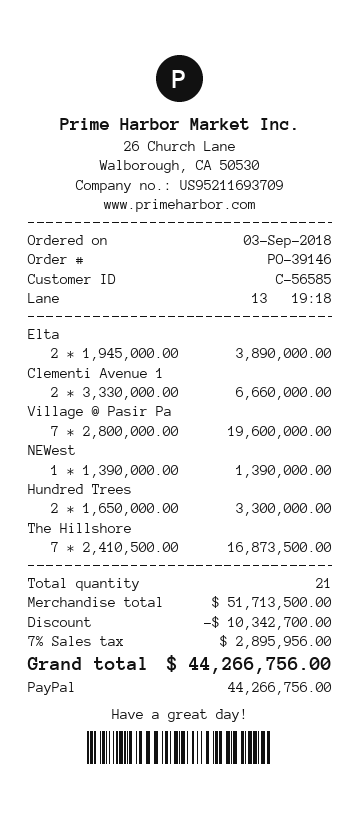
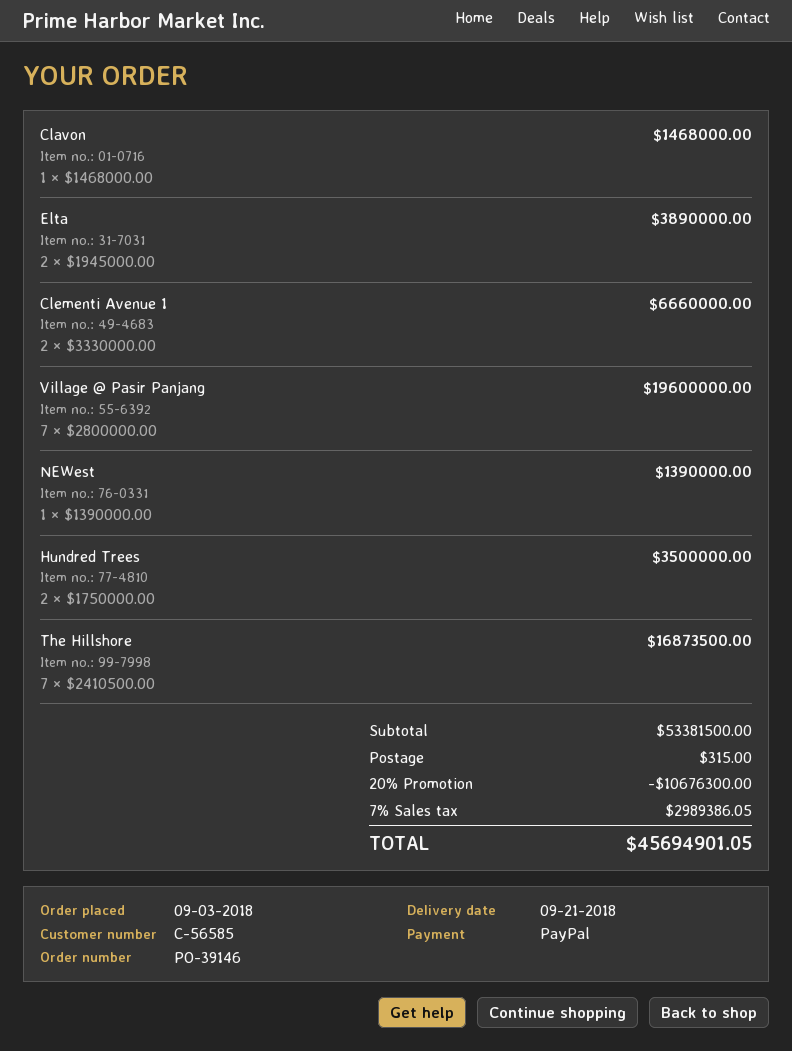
Hundred Trees: 2 x 1650000.00 = 3300000.00 -> 2 x 1750000.00 = 3500000.00
Clavon: none -> 1 x 1468000.00 = 1468000.00
subtotal: 51713500.00 -> 53381500.00
discount: 10342700.00 -> 10676300.00
shipping: none -> 315.00
tax: 7% = 2895956.00 -> 7% = 2989386.05
total: 44266756.00 -> 45694901.05

